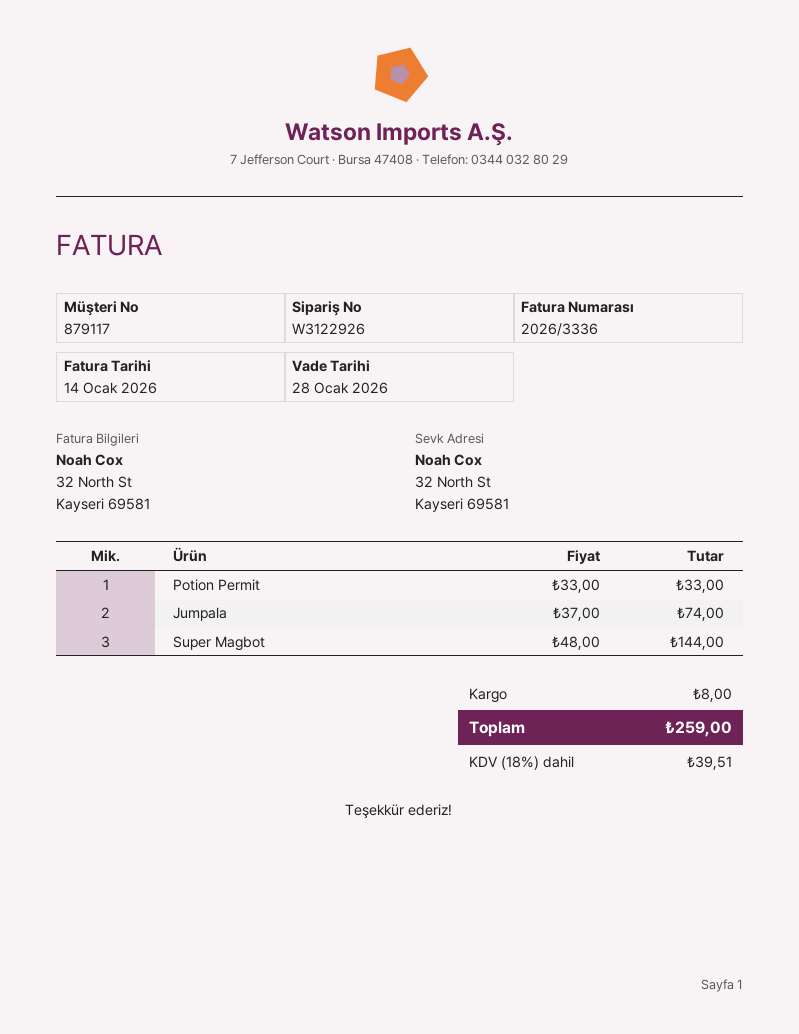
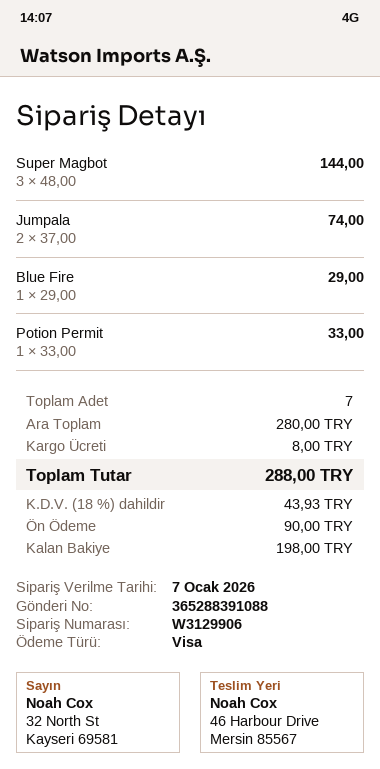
order number: W3122926 -> W3129906
ship to: 32 North St, Kayseri 69581 -> 46 Harbour Drive, Mersin 85567
Blue Fire: none -> 1 x 29.00 = 29.00
tax: 18% = 39.51 -> 18% = 43.93
total: 259.00 -> 288.00

